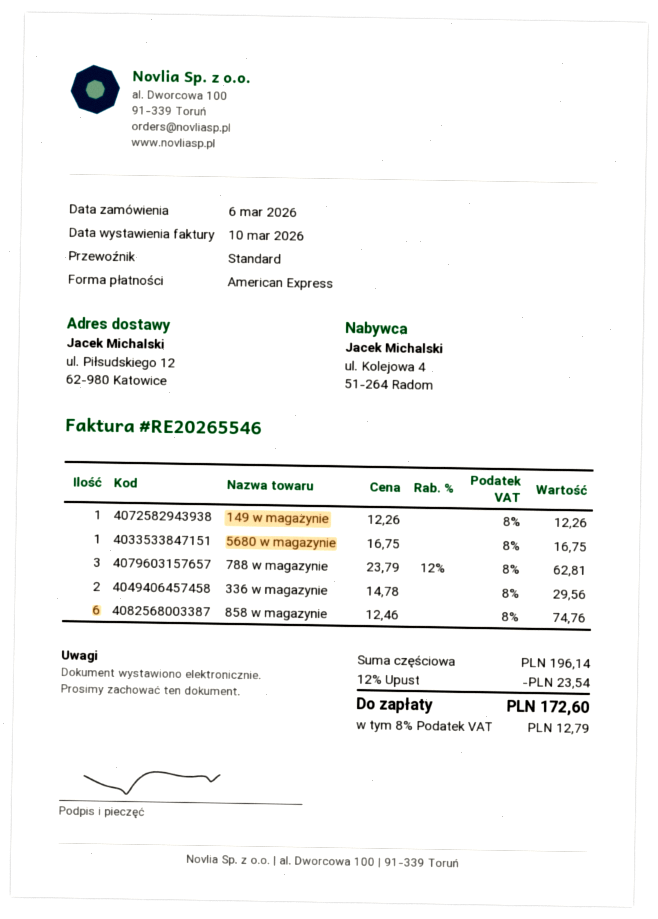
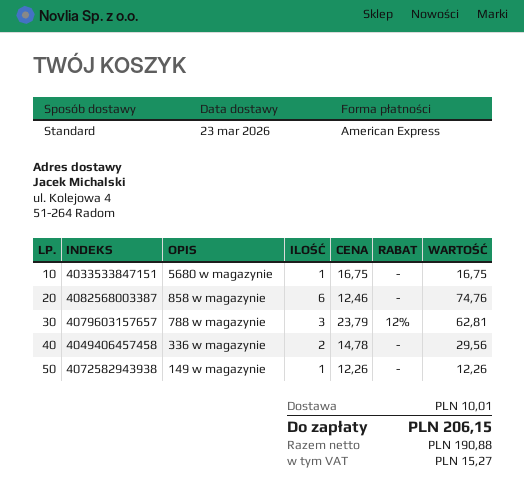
ship to: ul. Piłsudskiego 12, 62-980 Katowice -> ul. Kolejowa 4, 51-264 Radom
discount: 12% = 23.54 -> none
shipping: none -> 10.01
tax: 12.79 -> 15.27
total: 172.60 -> 206.15

